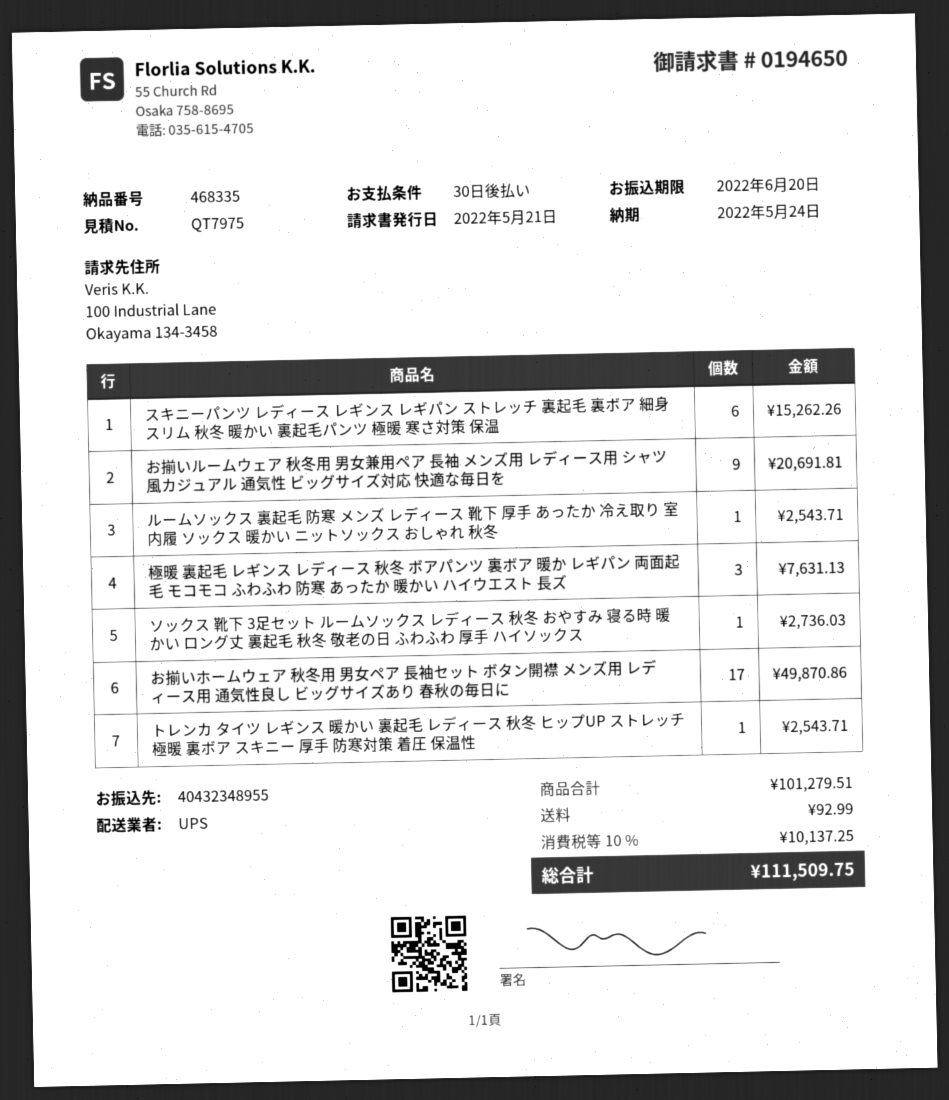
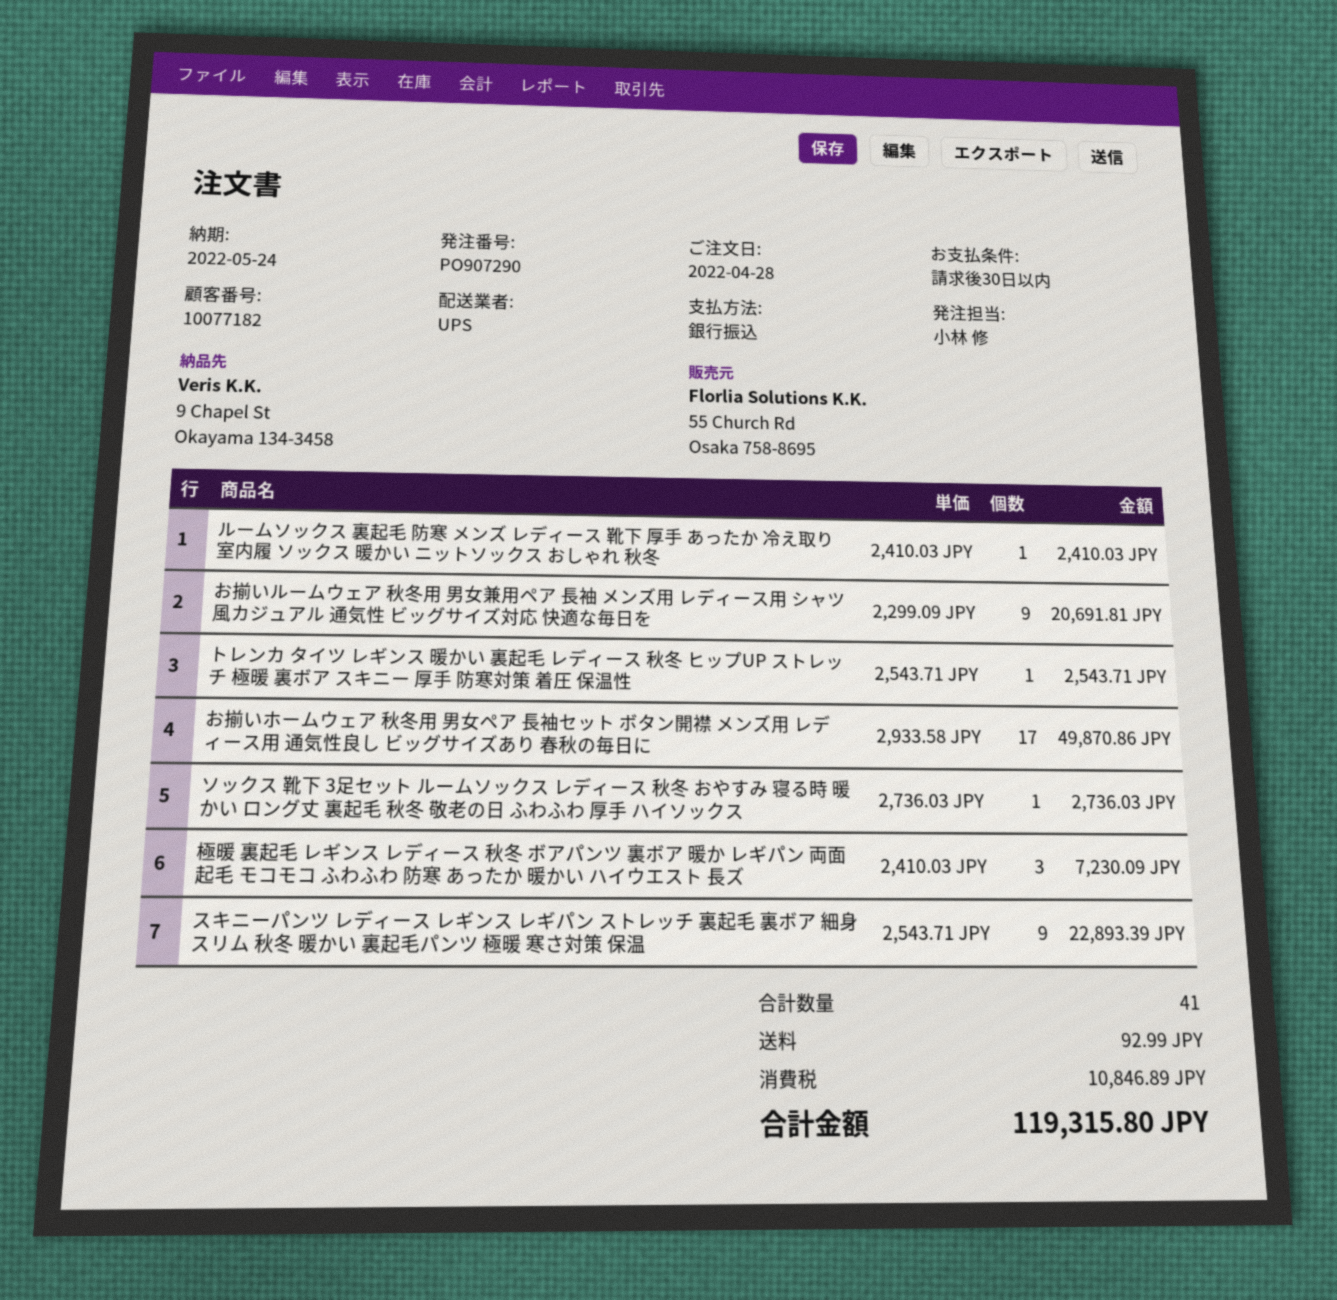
スキニーパンツ レディース レギンス レギパン ストレッチ 裏起毛 裏ボア 細身 スリム 秋冬 暖かい 裏起毛パンツ 極暖 寒さ対策 保温: 6 for 15262.26 -> 9 for 22893.39
ルームソックス 裏起毛 防寒 メンズ レディース 靴下 厚手 あったか 冷え取り 室内履 ソックス 暖かい ニットソックス おしゃれ 秋冬: 1 for 2543.71 -> 1 for 2410.03
極暖 裏起毛 レギンス レディース 秋冬 ボアパンツ 裏ボア 暖か レギパン 両面起毛 モコモコ ふわふわ 防寒 あったか 暖かい ハイウエスト 長ズ: 3 for 7631.13 -> 3 for 7230.09
tax: 10137.25 -> 10846.89
total: 111509.75 -> 119315.80

